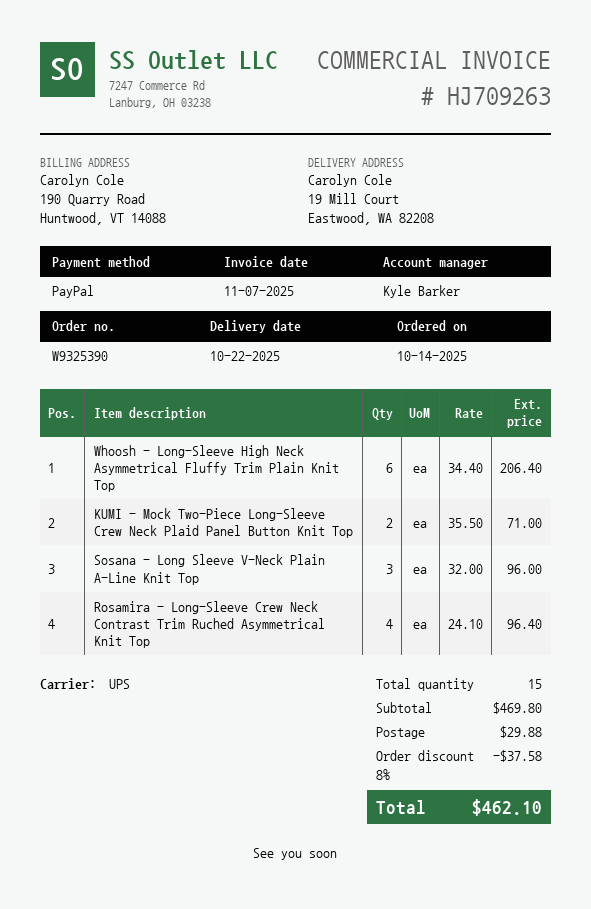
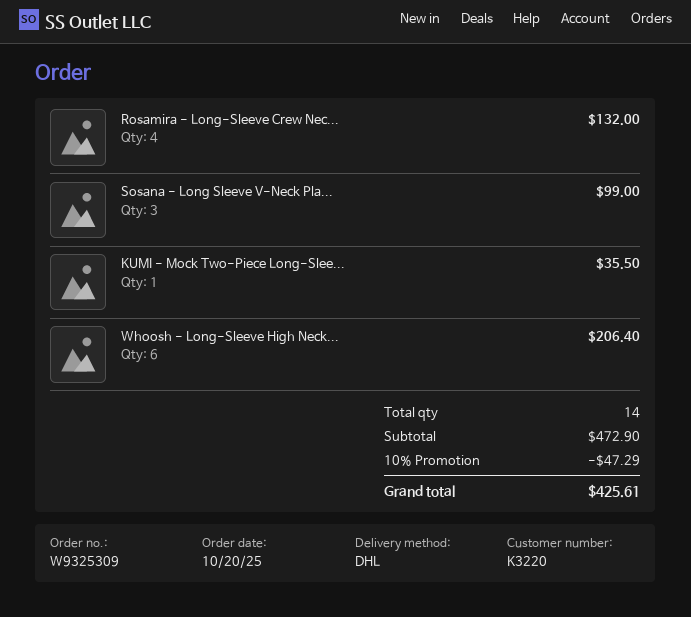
order number: W9325390 -> W9325309
order date: 2025-10-14 -> 2025-10-20
shipping method: UPS -> DHL
KUMI - Mock Two-Piece Long-Sleeve Crew Neck Plaid Panel Button Knit Top: 2 for 71.00 -> 1 for 35.50
Sosana - Long Sleeve V-Neck Plain A-Line Knit Top: 3 for 96.00 -> 3 for 99.00
Rosamira - Long-Sleeve Crew Neck Contrast Trim Ruched Asymmetrical Knit Top: 4 for 96.40 -> 4 for 132.00
total quantity: 15 -> 14
subtotal: 469.80 -> 472.90
discount: 8% = 37.58 -> 10% = 47.29
shipping: 29.88 -> none
total: 462.10 -> 425.61

